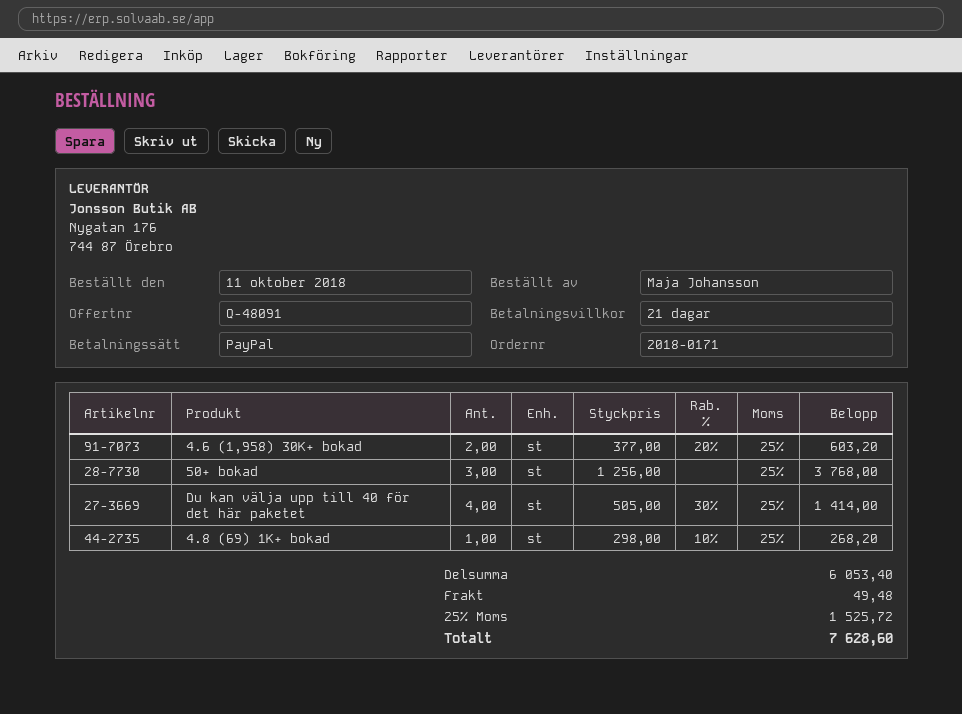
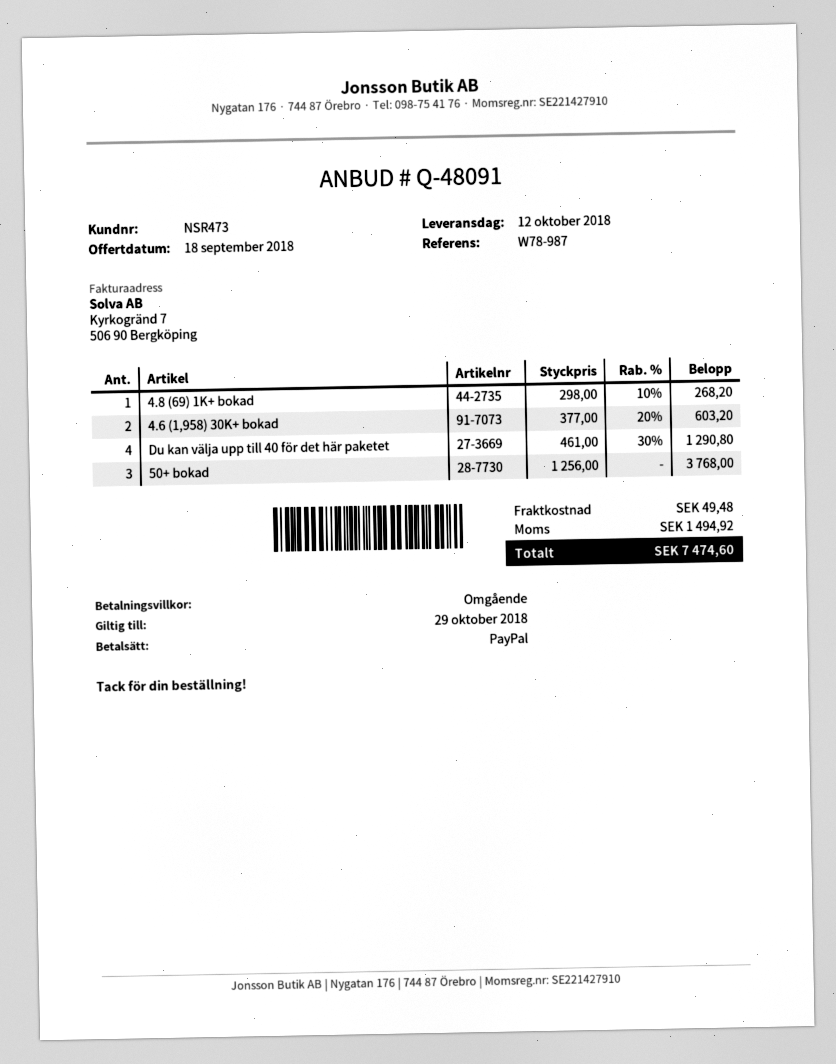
payment terms: 21 days -> on receipt
Du kan välja upp till 40 för det här paketet: 4 x 505.00 - 30% = 1414.00 -> 4 x 461.00 - 30% = 1290.80
tax: 1525.72 -> 1494.92
total: 7628.60 -> 7474.60

